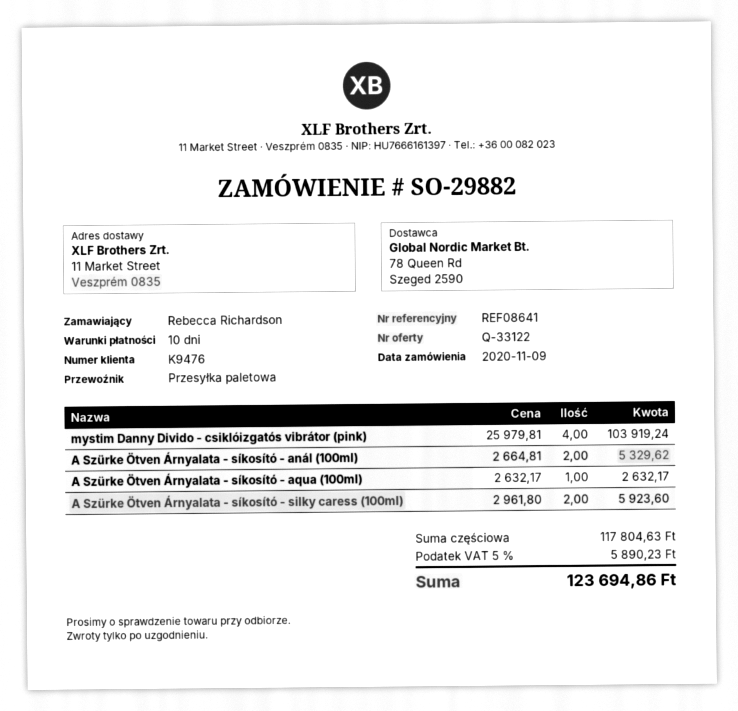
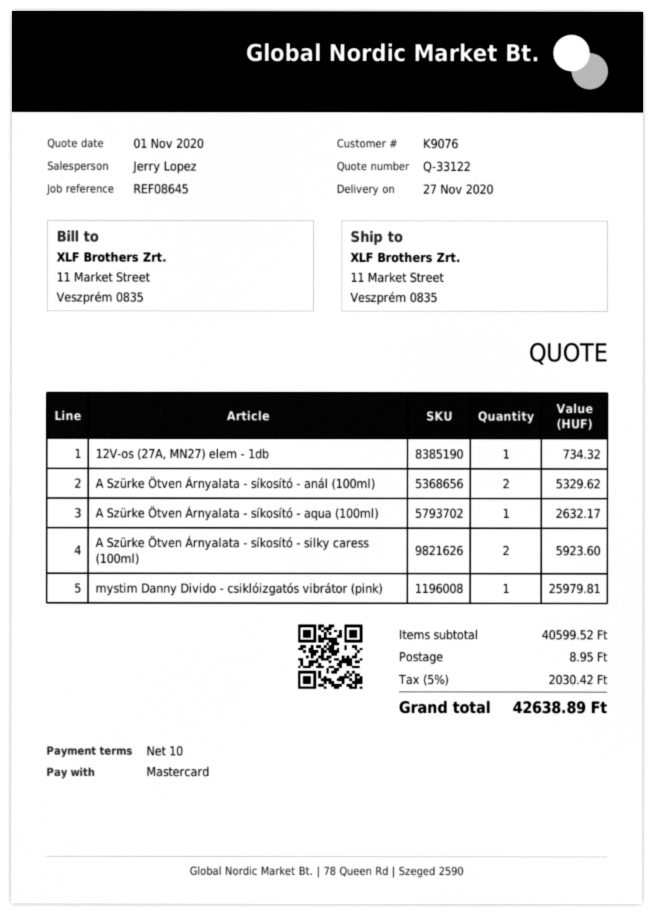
customer number: K9476 -> K9076
reference: REF08641 -> REF08645
mystim Danny Divido - csiklóizgatós vibrátor (pink): 4 for 103919.24 -> 1 for 25979.81
12V-os (27A, MN27) elem - 1db: none -> 1 for 734.32
subtotal: 117804.63 -> 40599.52
shipping: none -> 8.95
tax: 5% = 5890.23 -> 5% = 2030.42
total: 123694.86 -> 42638.89

